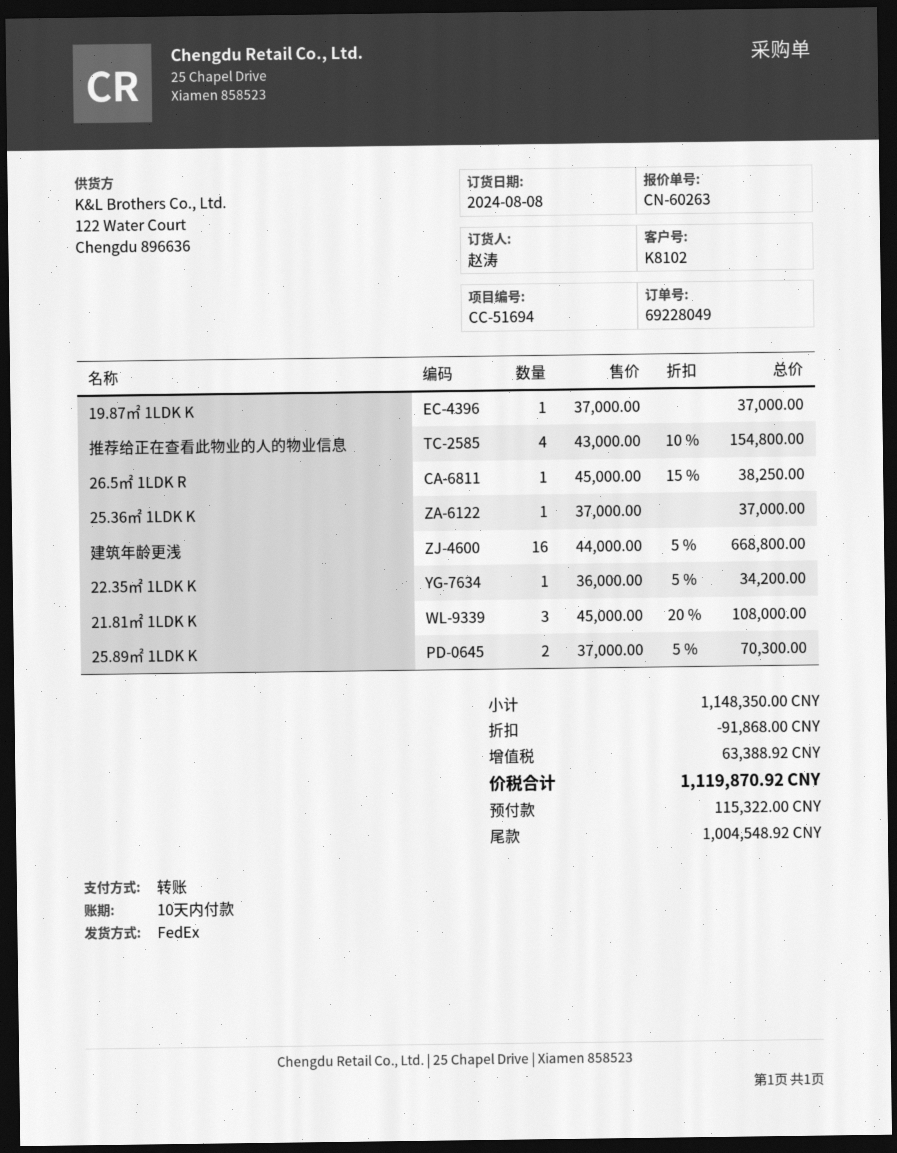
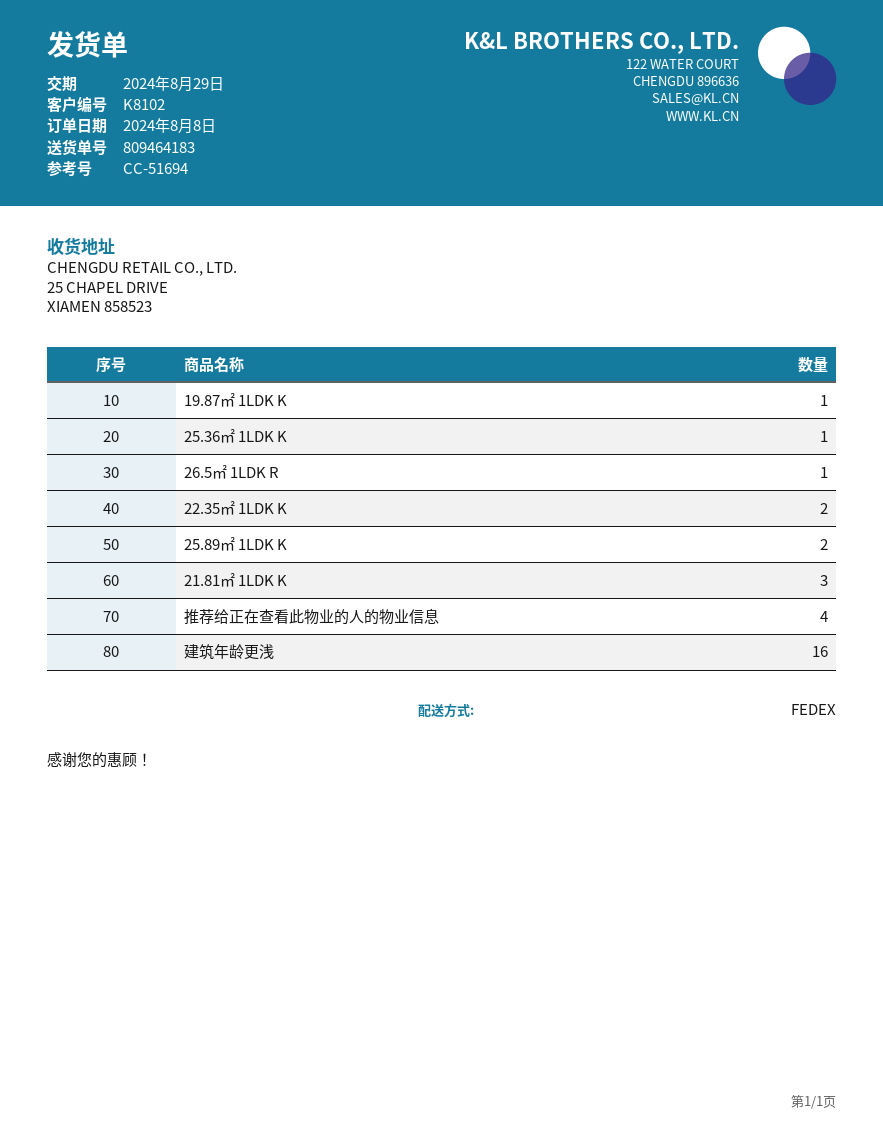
22.35㎡ 1LDK K: 1 -> 2

